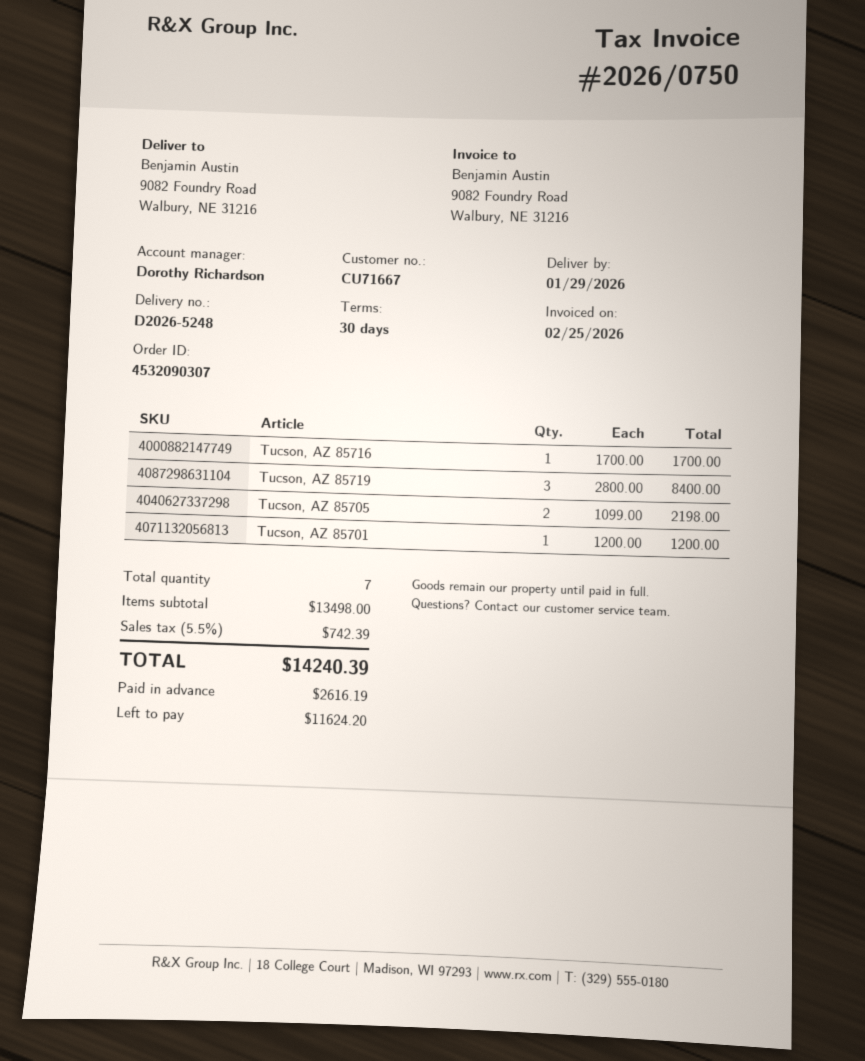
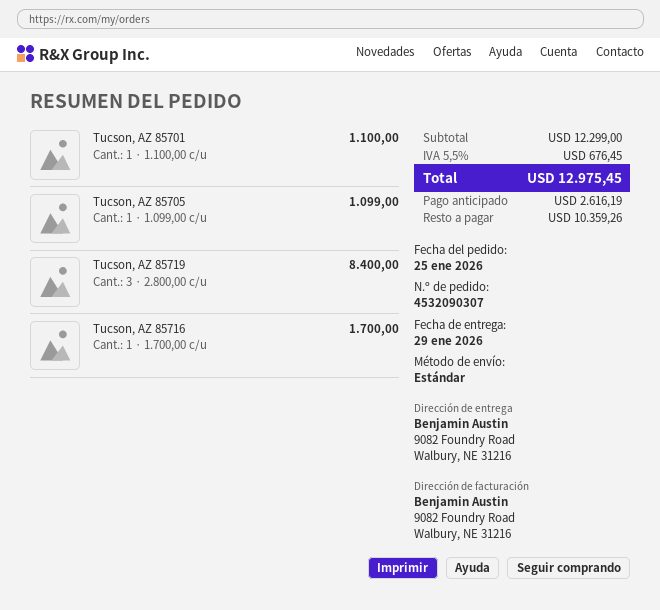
Tucson, AZ 85705: 2 x 1099.00 = 2198.00 -> 1 x 1099.00 = 1099.00
Tucson, AZ 85701: 1 x 1200.00 = 1200.00 -> 1 x 1100.00 = 1100.00
subtotal: 13498.00 -> 12299.00
tax: 5.5% = 742.39 -> 5.5% = 676.45
total: 14240.39 -> 12975.45
balance: 11624.20 -> 10359.26

